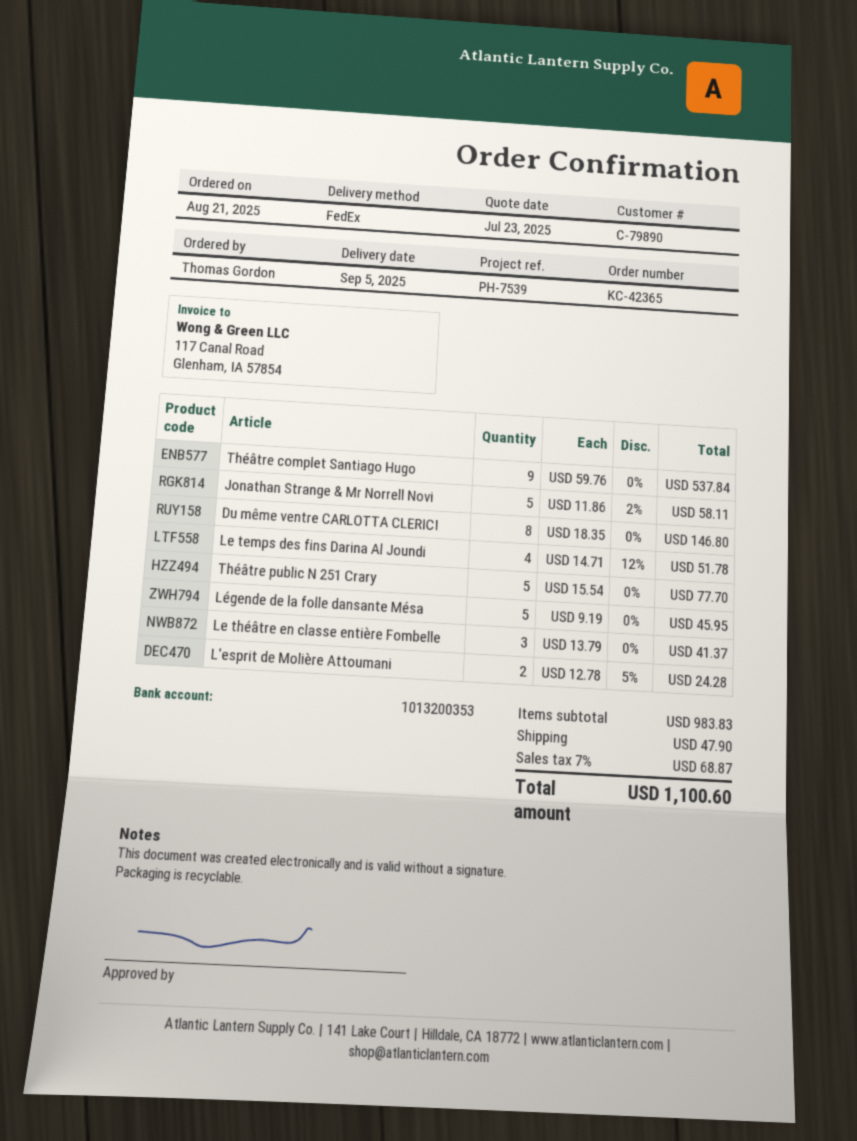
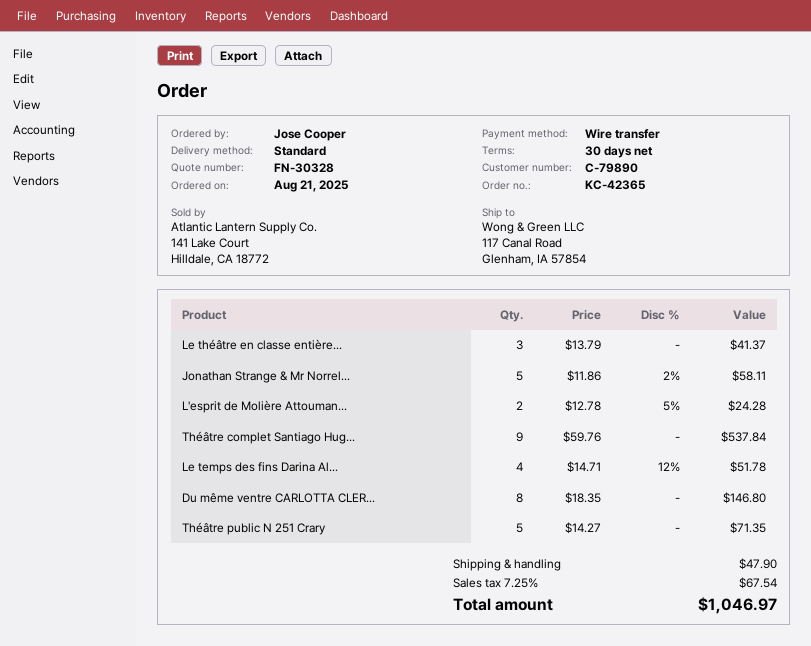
ordered by: Thomas Gordon -> Jose Cooper
shipping method: FedEx -> standard
Théâtre public N 251 Crary: 5 x 15.54 = 77.70 -> 5 x 14.27 = 71.35
Légende de la folle dansante Mésa: 5 x 9.19 = 45.95 -> none
tax: 7% = 68.87 -> 7.25% = 67.54
total: 1100.60 -> 1046.97

